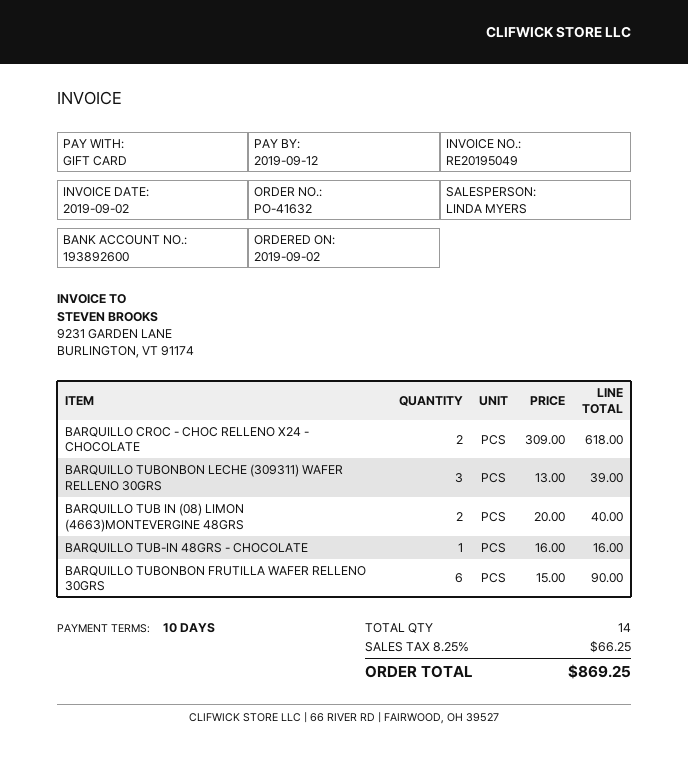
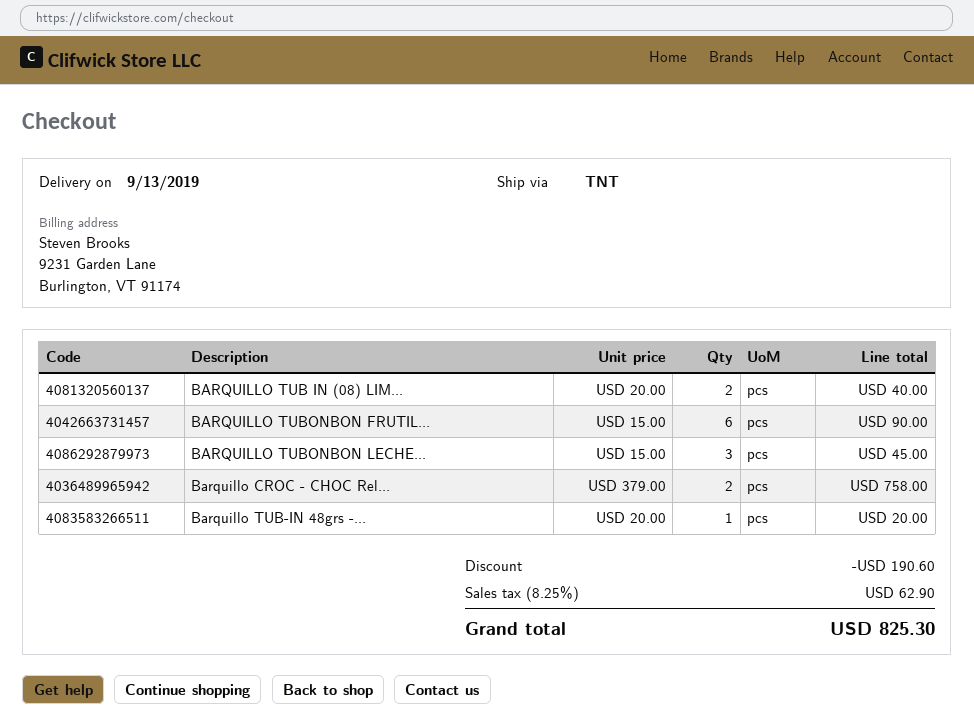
BARQUILLO CROC - CHOC RELLENO X24 - CHOCOLATE: 2 x 309.00 = 618.00 -> 2 x 379.00 = 758.00
BARQUILLO TUBONBON LECHE (309311) WAFER RELLENO 30GRS: 3 x 13.00 = 39.00 -> 3 x 15.00 = 45.00
BARQUILLO TUB-IN 48GRS - CHOCOLATE: 1 x 16.00 = 16.00 -> 1 x 20.00 = 20.00
discount: none -> 190.60
tax: 8.25% = 66.25 -> 8.25% = 62.90
total: 869.25 -> 825.30

